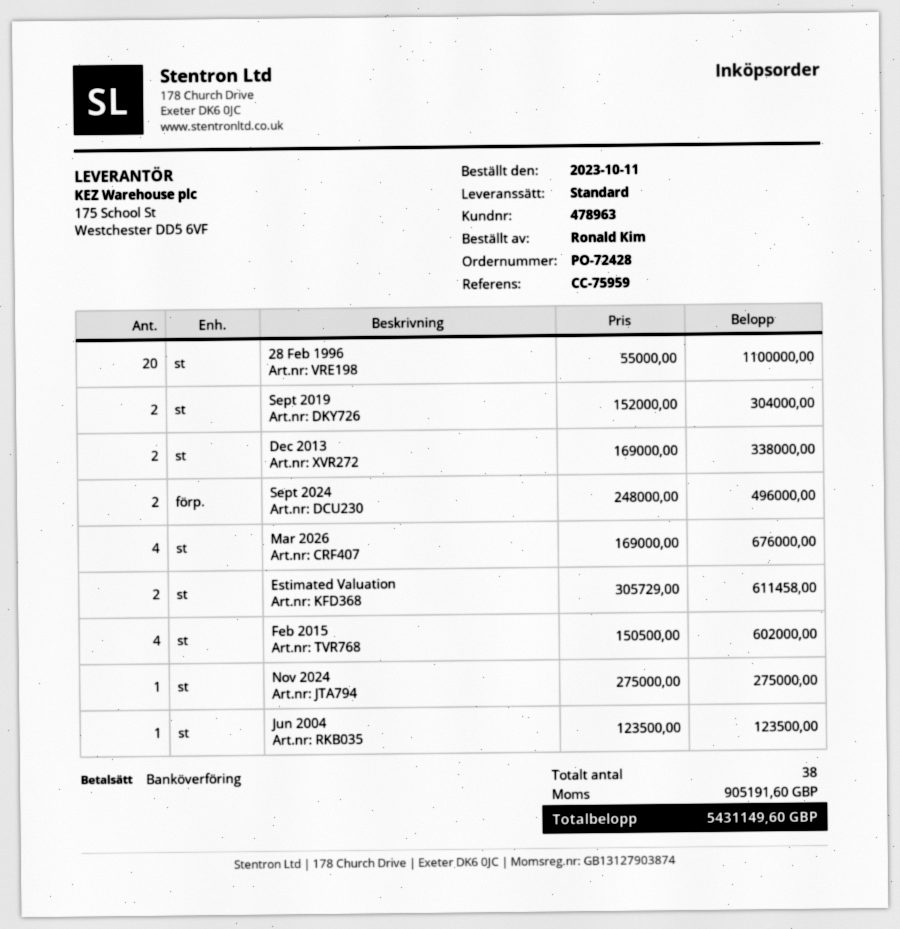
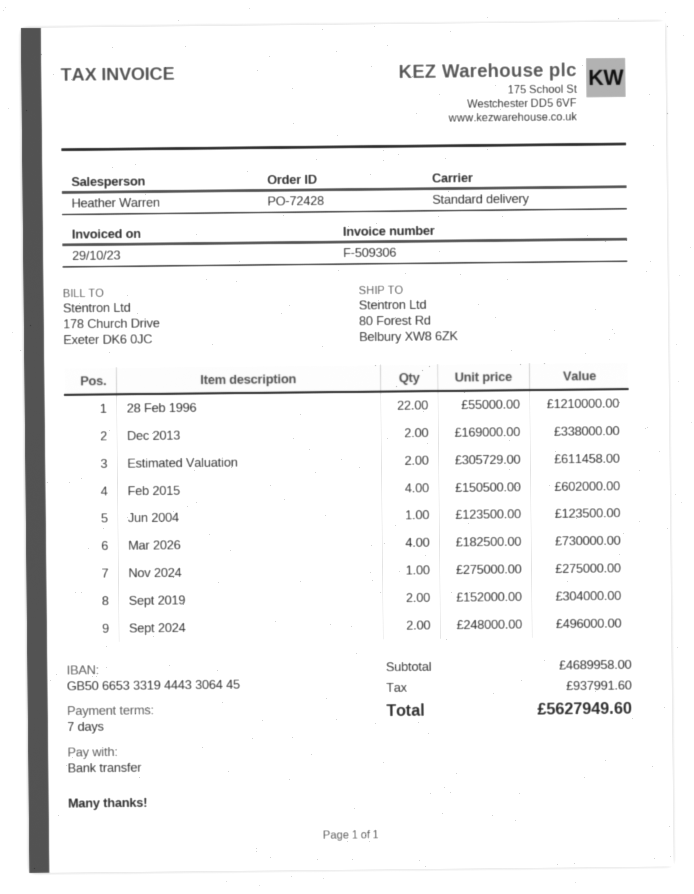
28 Feb 1996: 20 x 55000.00 = 1100000.00 -> 22 x 55000.00 = 1210000.00
Mar 2026: 4 x 169000.00 = 676000.00 -> 4 x 182500.00 = 730000.00
tax: 905191.60 -> 937991.60
total: 5431149.60 -> 5627949.60

